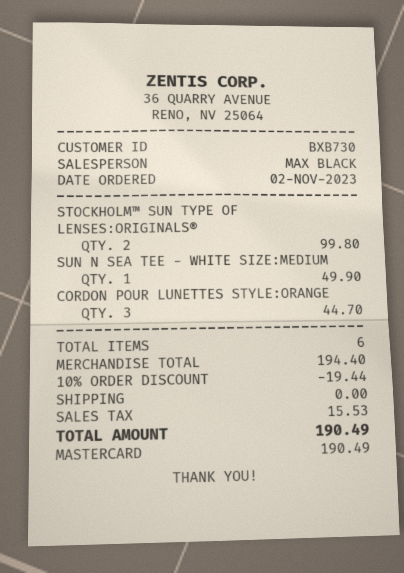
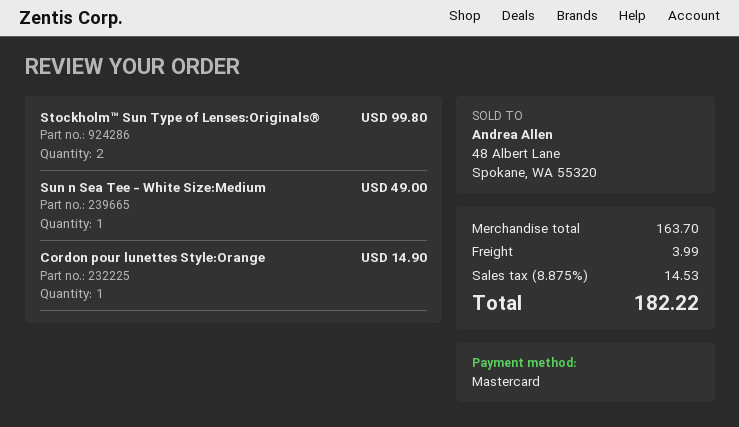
SUN N SEA TEE - WHITE SIZE:MEDIUM: 1 for 49.90 -> 1 for 49.00
CORDON POUR LUNETTES STYLE:ORANGE: 3 for 44.70 -> 1 for 14.90
subtotal: 194.40 -> 163.70
discount: 10% = 19.44 -> none
shipping: 0.00 -> 3.99
tax: 15.53 -> 14.53
total: 190.49 -> 182.22

